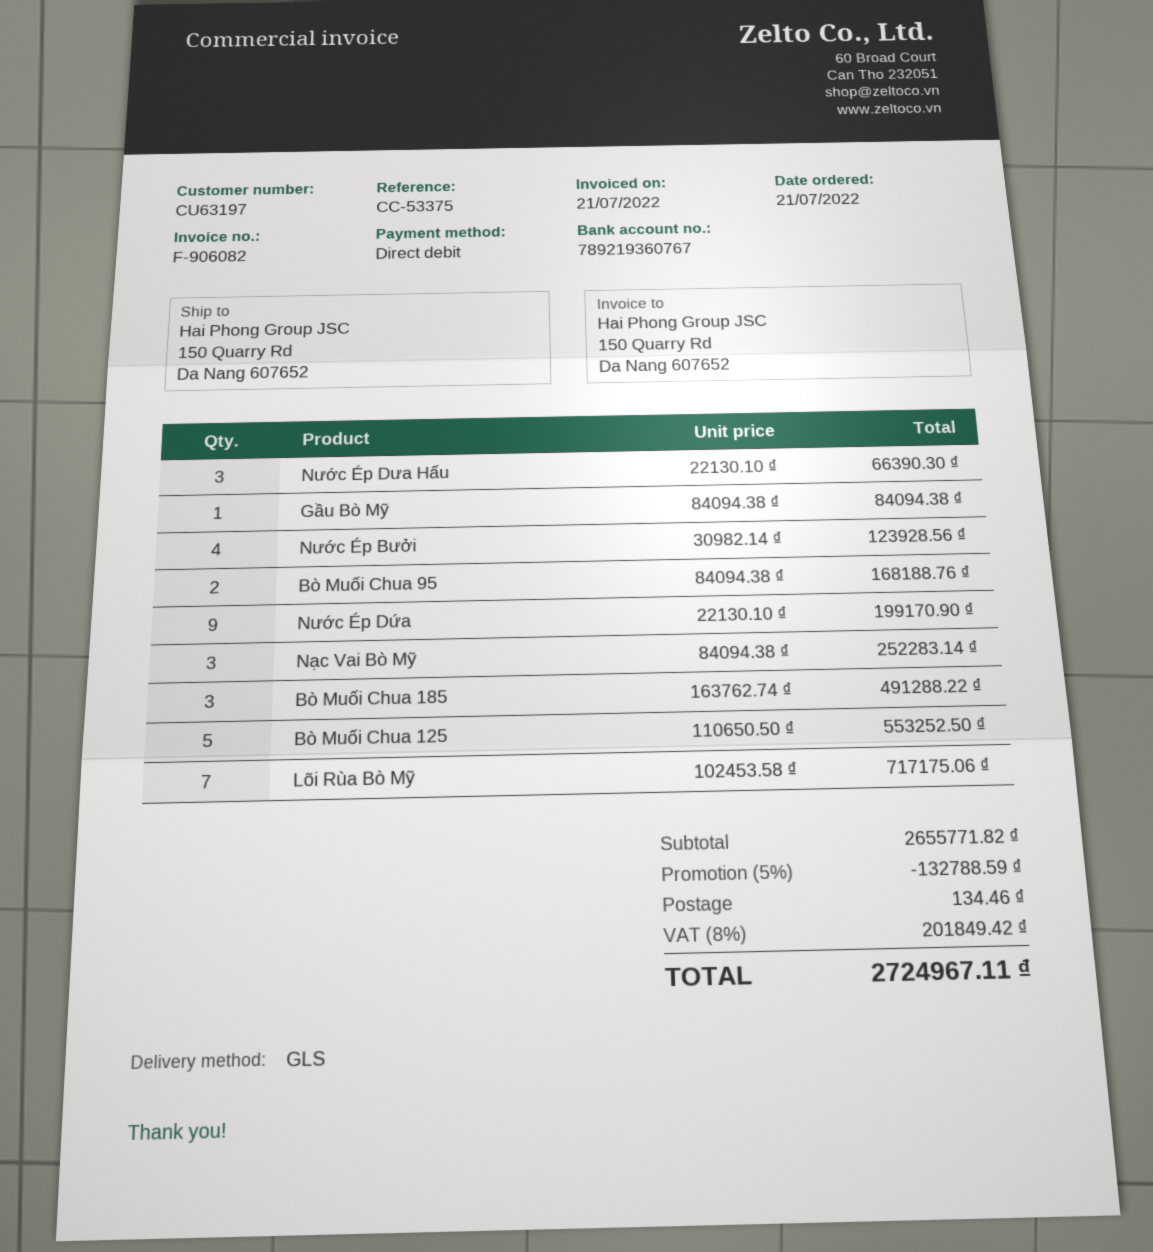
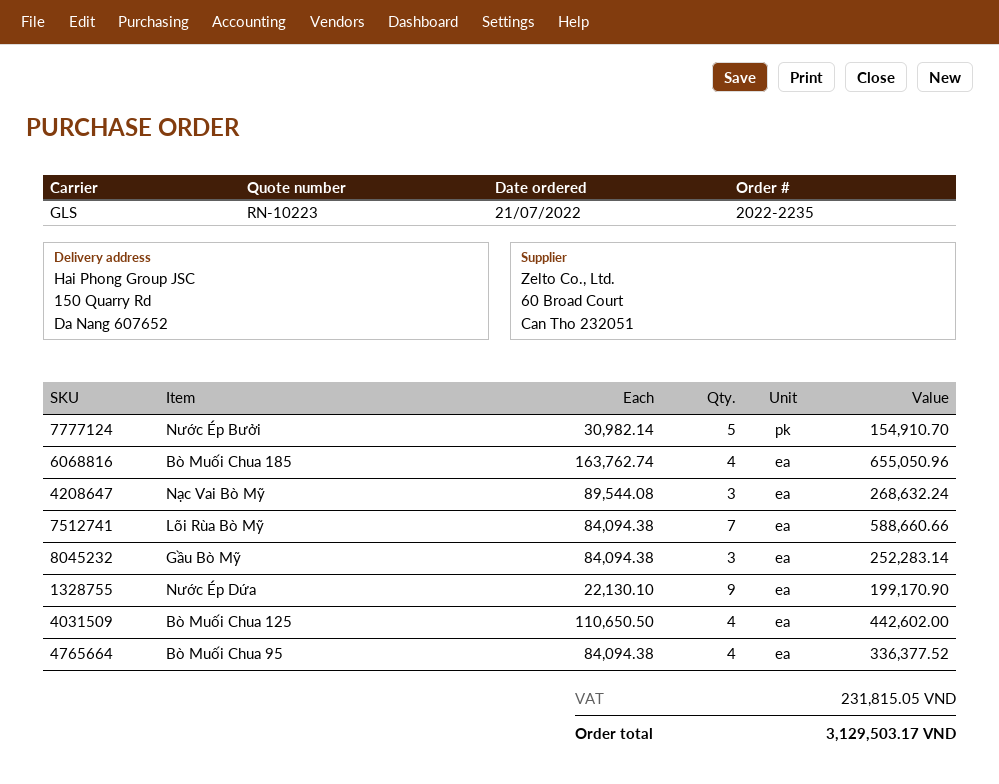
Nước Ép Dưa Hấu: 3 x 22130.10 = 66390.30 -> none
Gầu Bò Mỹ: 1 x 84094.38 = 84094.38 -> 3 x 84094.38 = 252283.14
Nước Ép Bưởi: 4 x 30982.14 = 123928.56 -> 5 x 30982.14 = 154910.70
Bò Muối Chua 95: 2 x 84094.38 = 168188.76 -> 4 x 84094.38 = 336377.52
Nạc Vai Bò Mỹ: 3 x 84094.38 = 252283.14 -> 3 x 89544.08 = 268632.24
Bò Muối Chua 185: 3 x 163762.74 = 491288.22 -> 4 x 163762.74 = 655050.96
Bò Muối Chua 125: 5 x 110650.50 = 553252.50 -> 4 x 110650.50 = 442602.00
Lõi Rùa Bò Mỹ: 7 x 102453.58 = 717175.06 -> 7 x 84094.38 = 588660.66
discount: 5% = 132788.59 -> none
shipping: 134.46 -> none
tax: 201849.42 -> 231815.05
total: 2724967.11 -> 3129503.17

